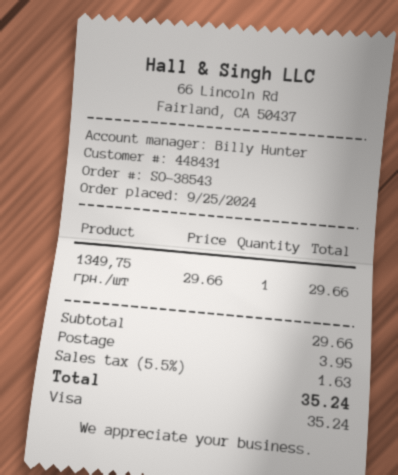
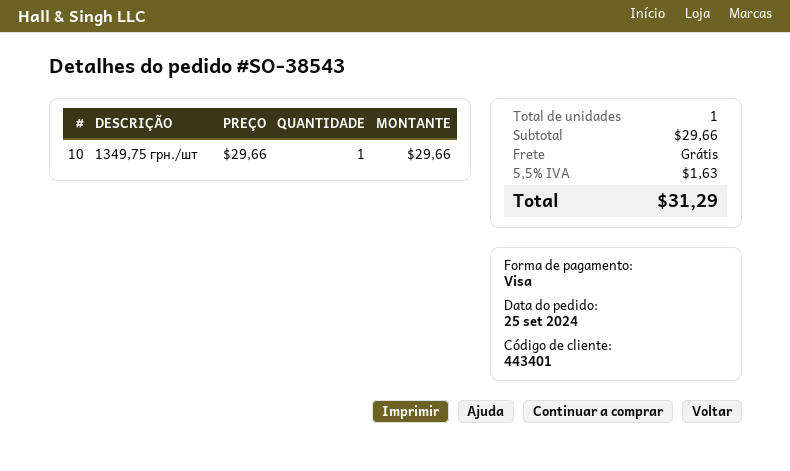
customer number: 448431 -> 443401
shipping: 3.95 -> 0.00
total: 35.24 -> 31.29

